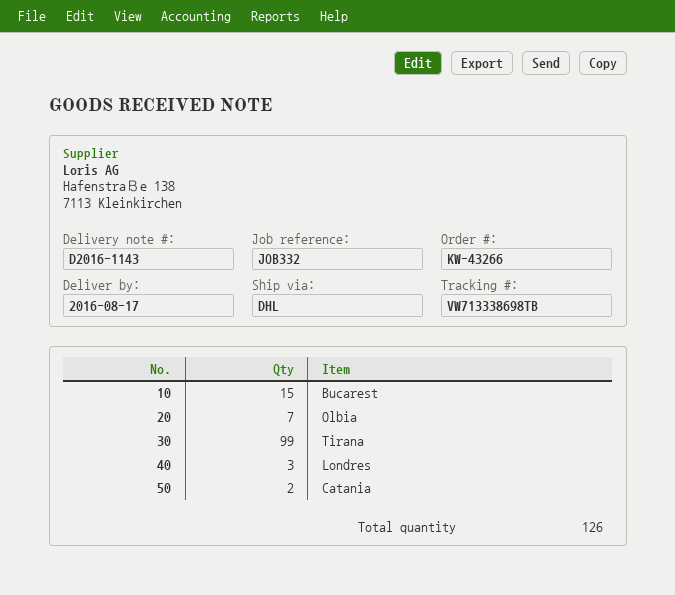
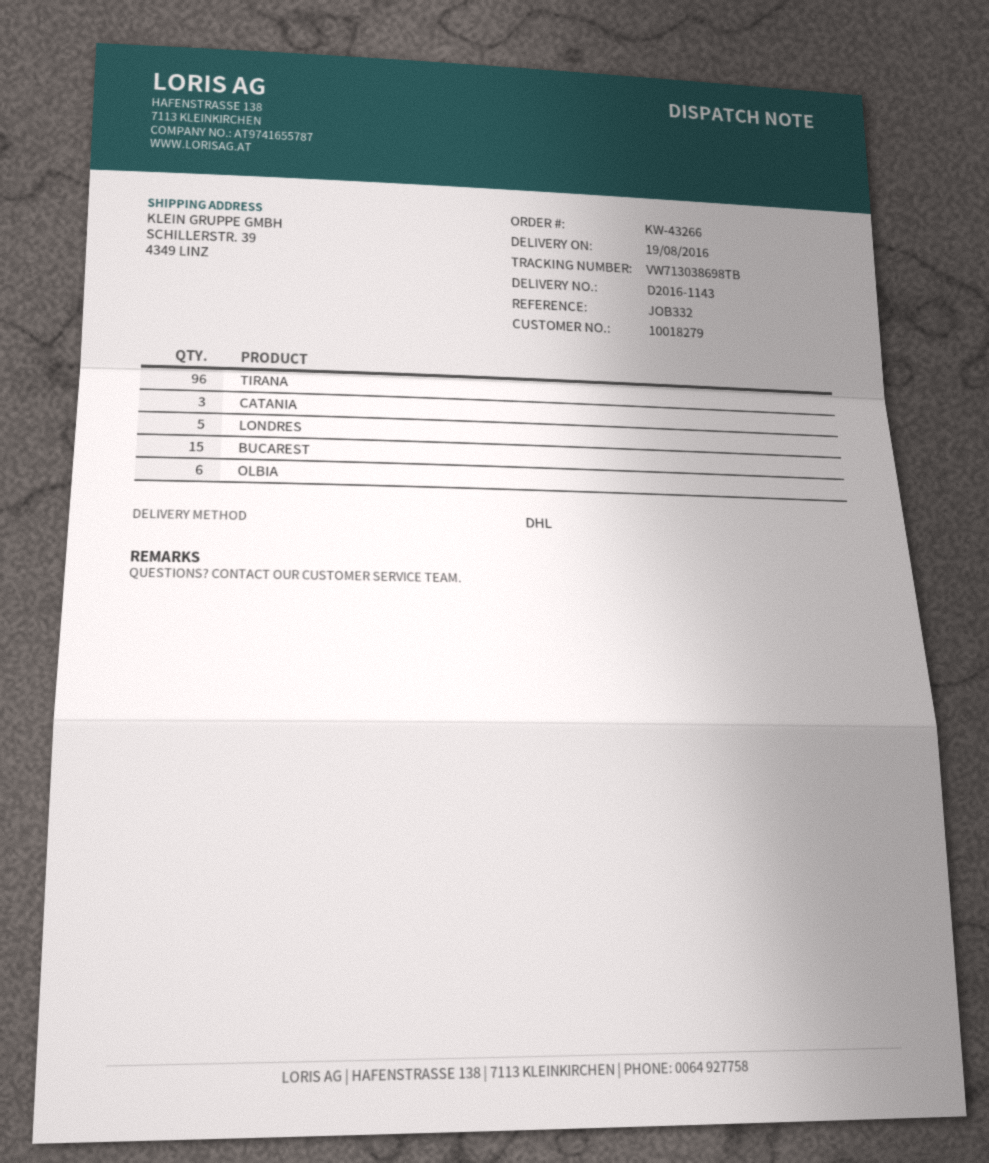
delivery date: 2016-08-17 -> 2016-08-19
tracking number: VW713338698TB -> VW713038698TB
Olbia: 7 -> 6
Tirana: 99 -> 96
Londres: 3 -> 5
Catania: 2 -> 3

